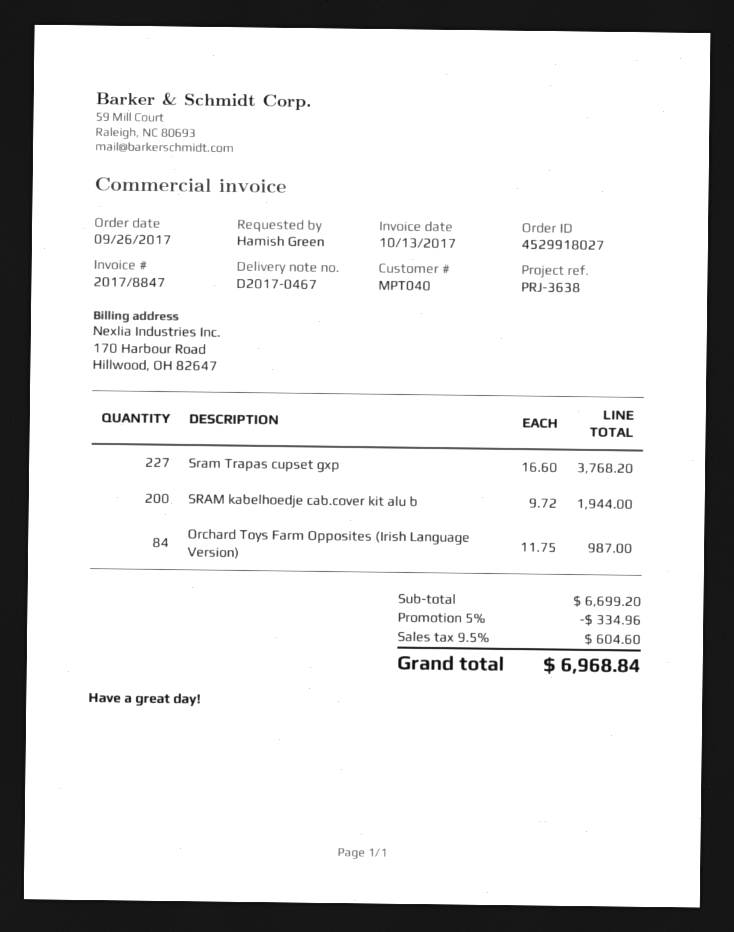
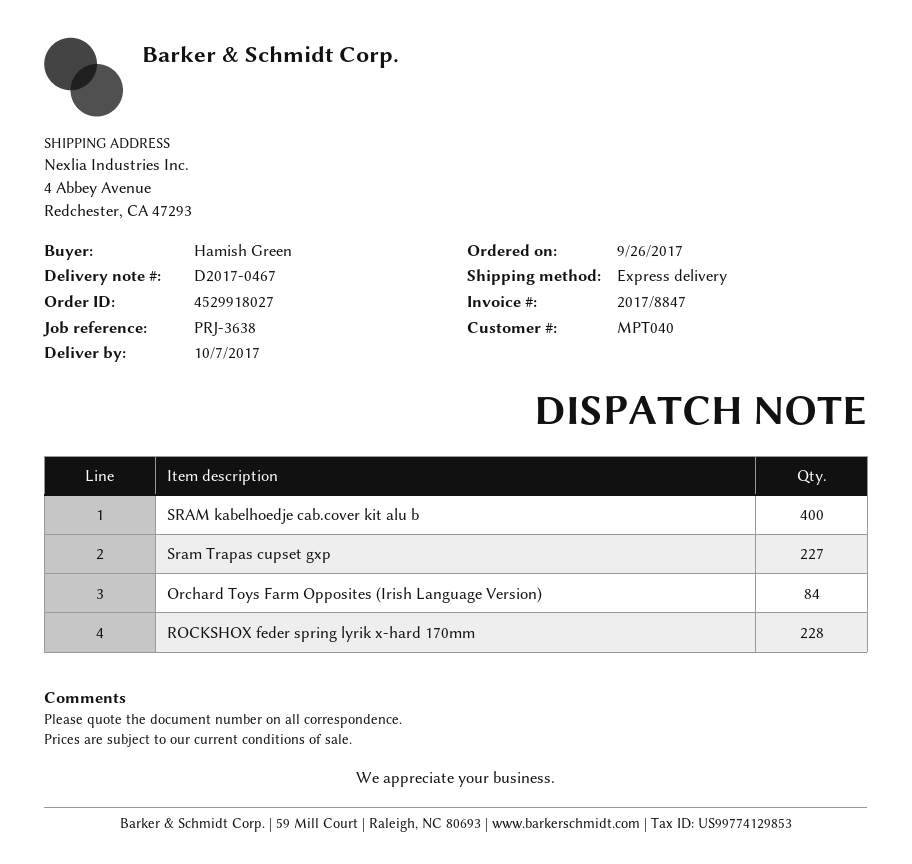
SRAM kabelhoedje cab.cover kit alu b: 200 -> 400
ROCKSHOX feder spring lyrik x-hard 170mm: none -> 228

